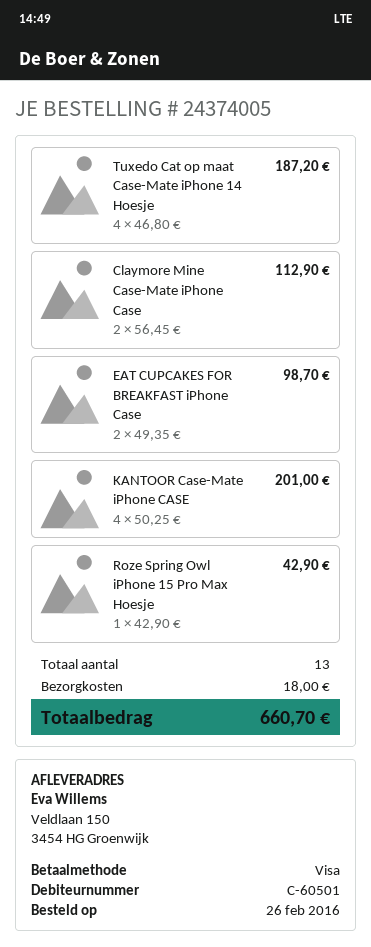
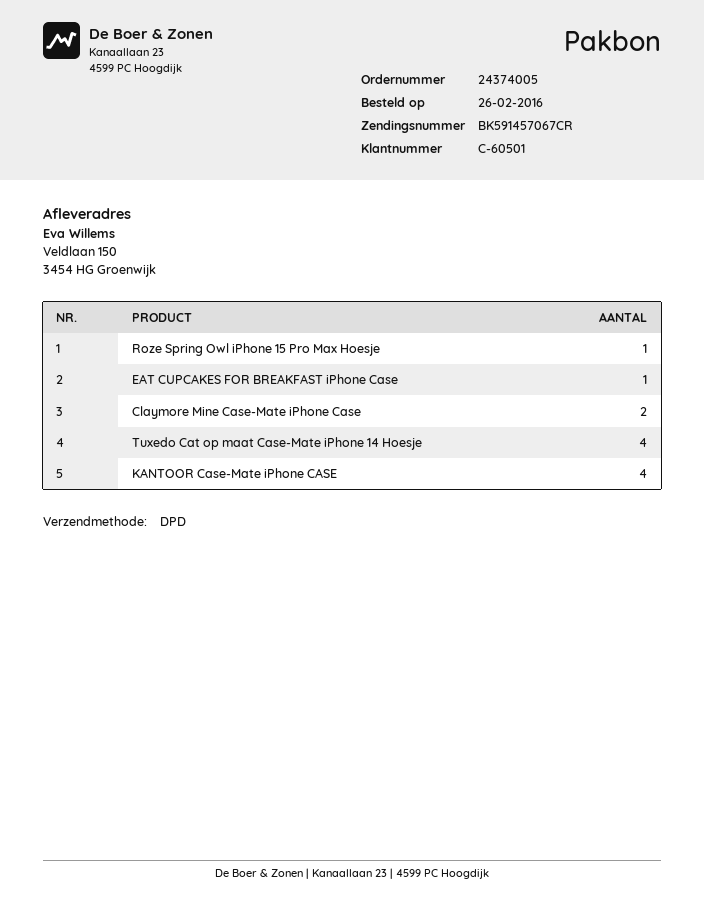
EAT CUPCAKES FOR BREAKFAST iPhone Case: 2 -> 1

